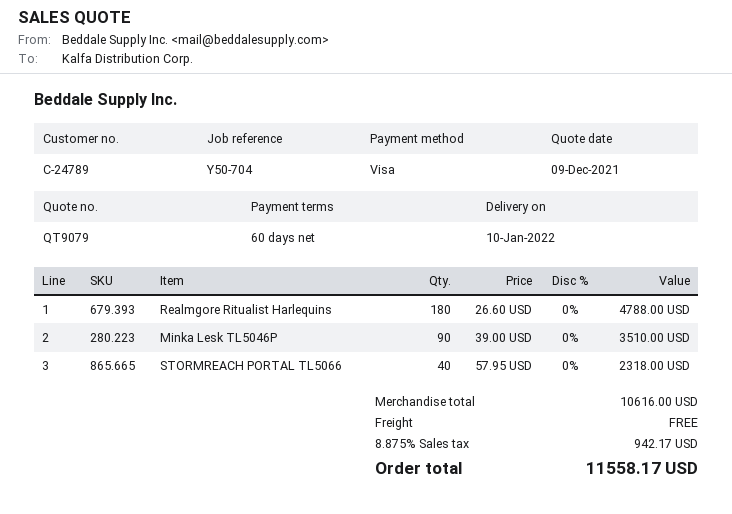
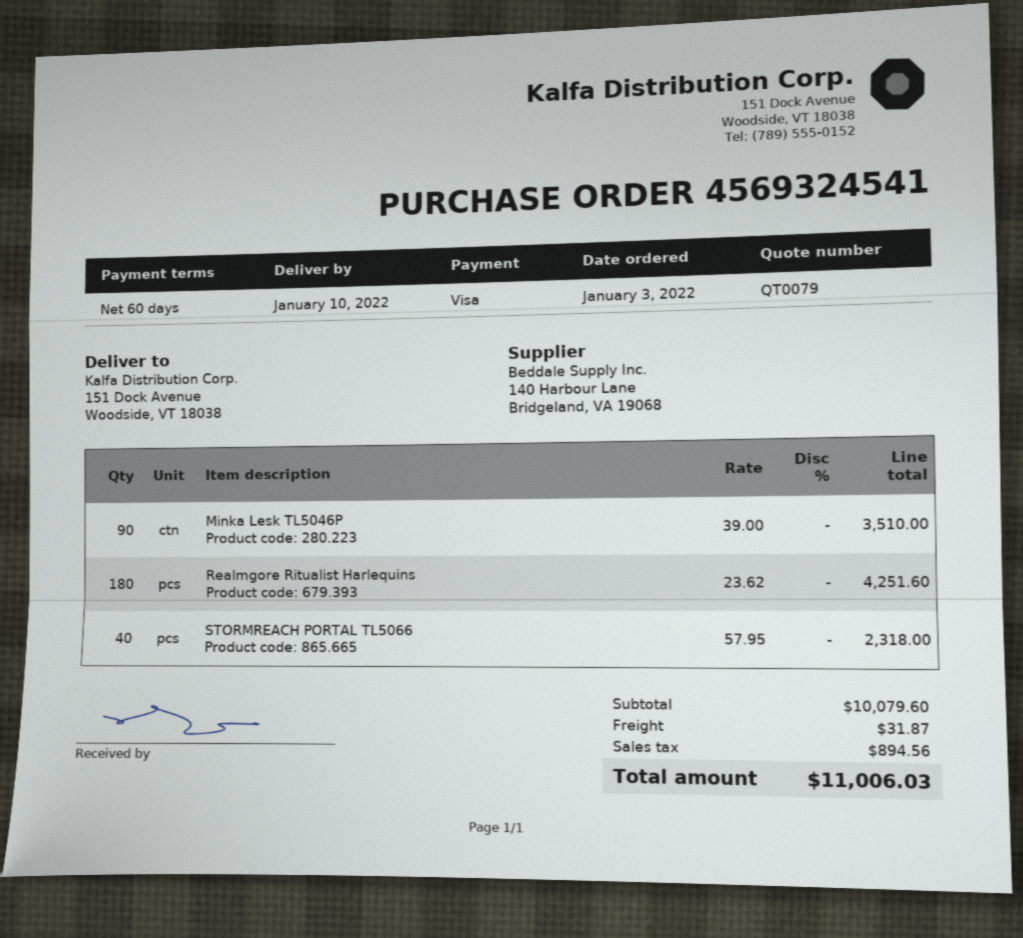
quote number: QT9079 -> QT0079
Realmgore Ritualist Harlequins: 180 x 26.60 = 4788.00 -> 180 x 23.62 = 4251.60
subtotal: 10616.00 -> 10079.60
shipping: 0.00 -> 31.87
tax: 942.17 -> 894.56
total: 11558.17 -> 11006.03

